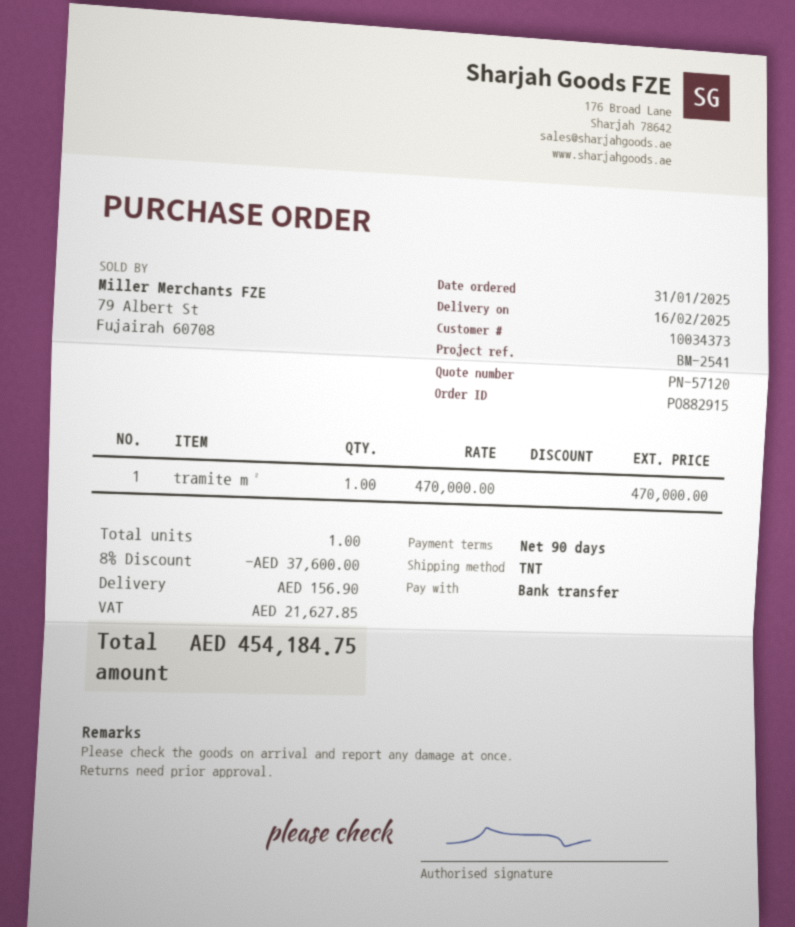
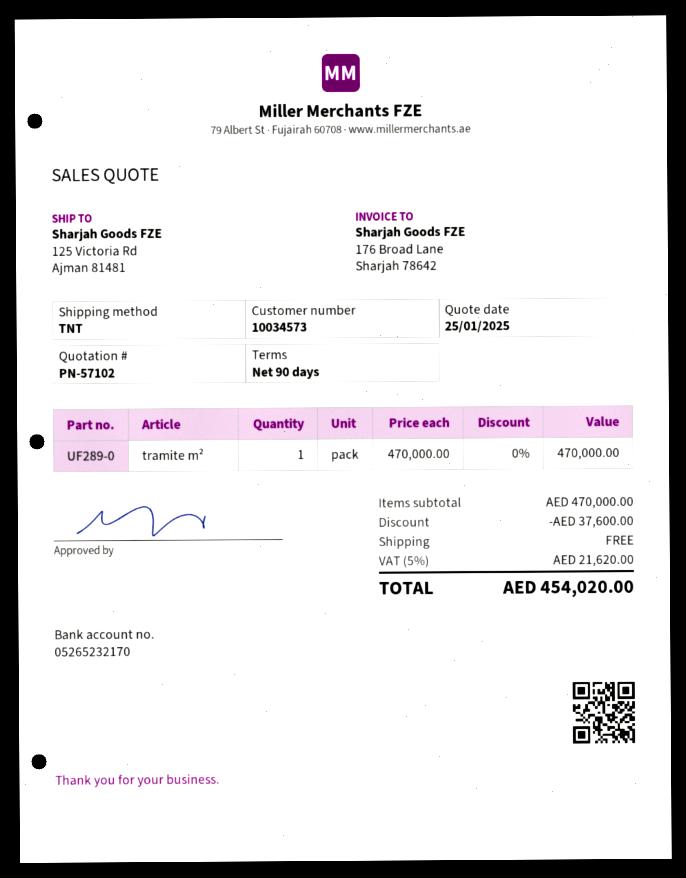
quote number: PN-57120 -> PN-57102
customer number: 10034373 -> 10034573
shipping: 156.90 -> 0.00
tax: 21627.85 -> 21620.00
total: 454184.75 -> 454020.00

